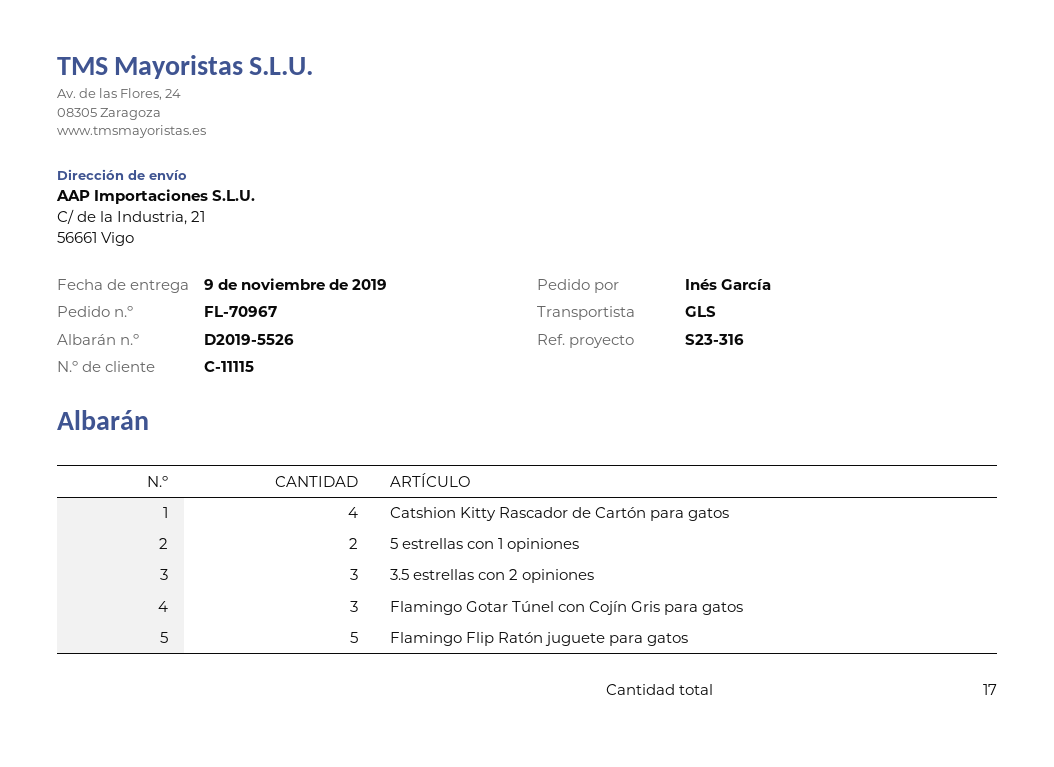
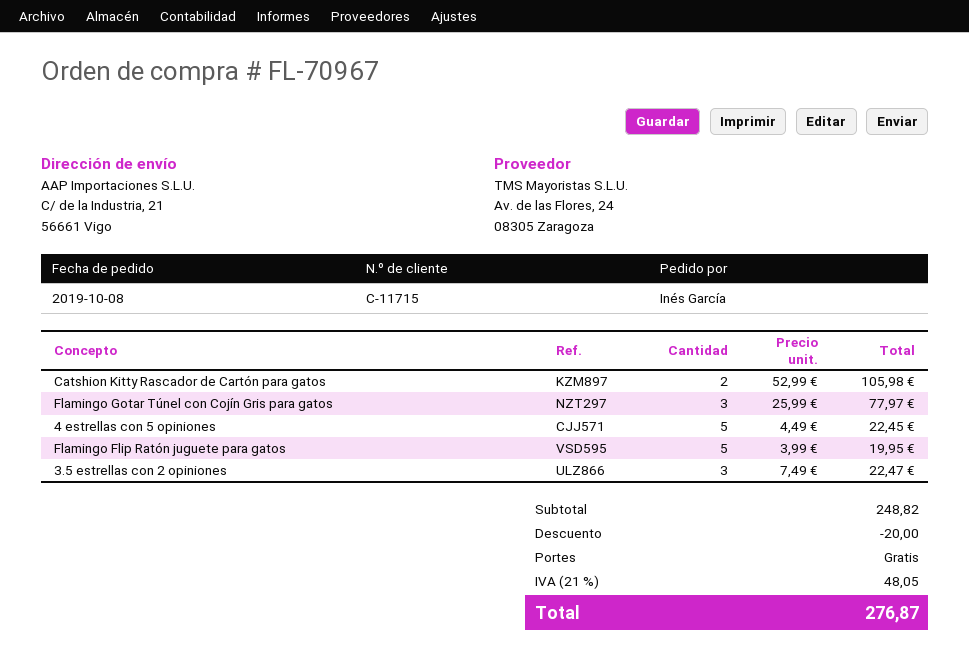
customer number: C-11115 -> C-11715
Catshion Kitty Rascador de Cartón para gatos: 4 -> 2
5 estrellas con 1 opiniones: 2 -> none
4 estrellas con 5 opiniones: none -> 5

